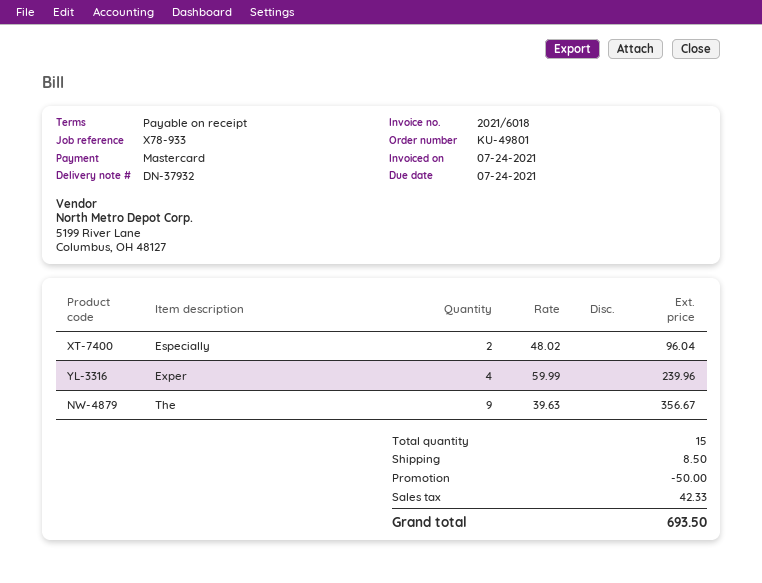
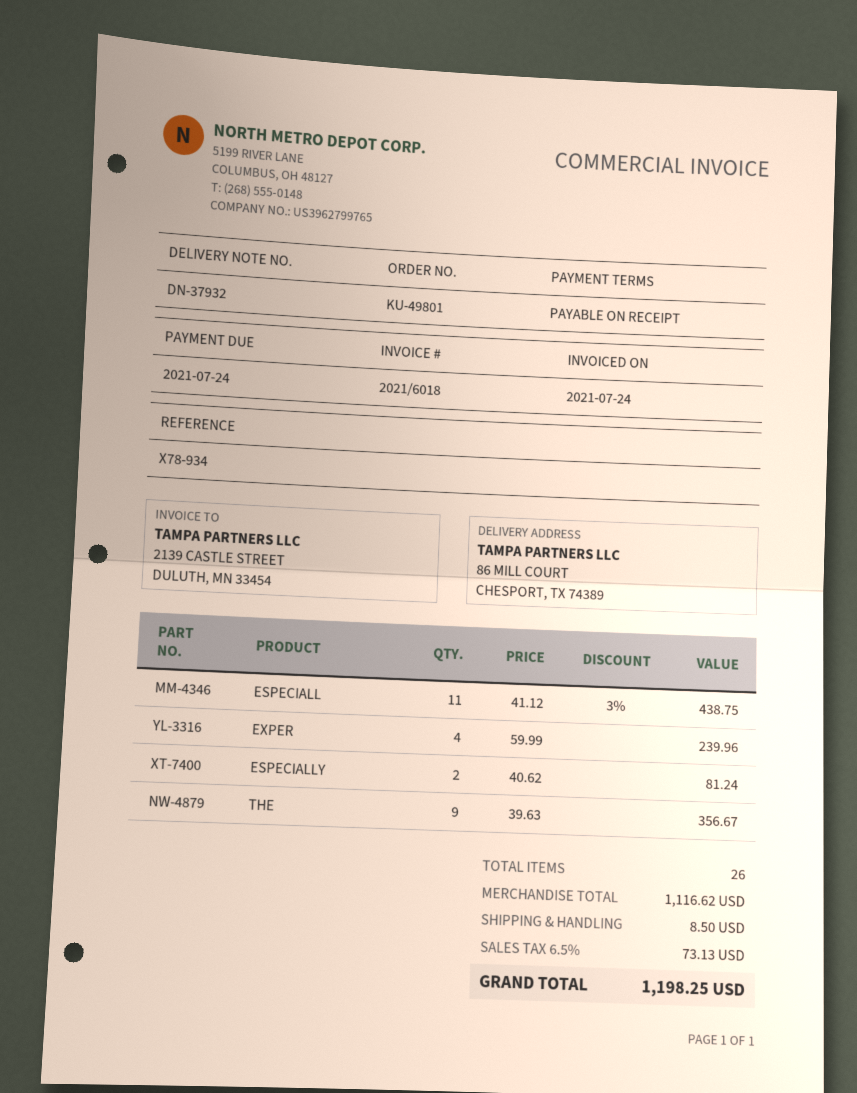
reference: X78-933 -> X78-934
Especially: 2 x 48.02 = 96.04 -> 2 x 40.62 = 81.24
ESPECIALL: none -> 11 x 41.12 - 3% = 438.75
total quantity: 15 -> 26
discount: 50.00 -> none
tax: 42.33 -> 73.13
total: 693.50 -> 1198.25

